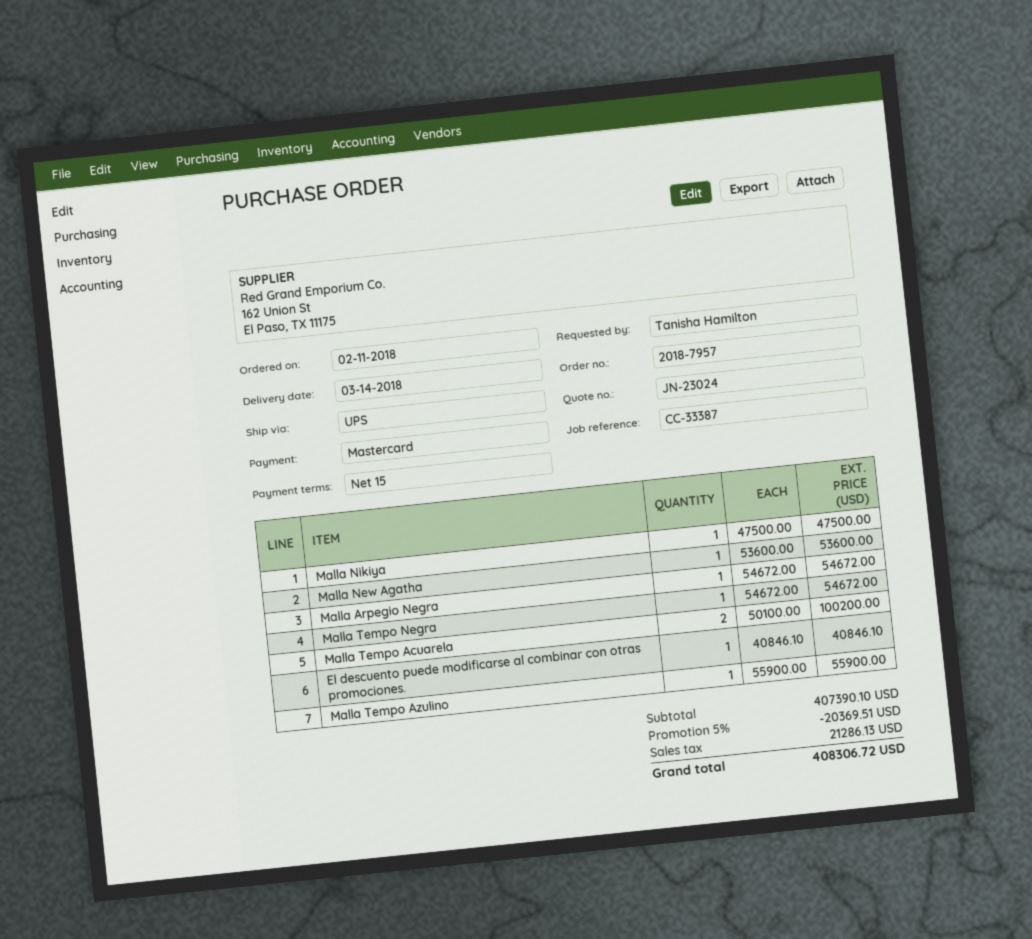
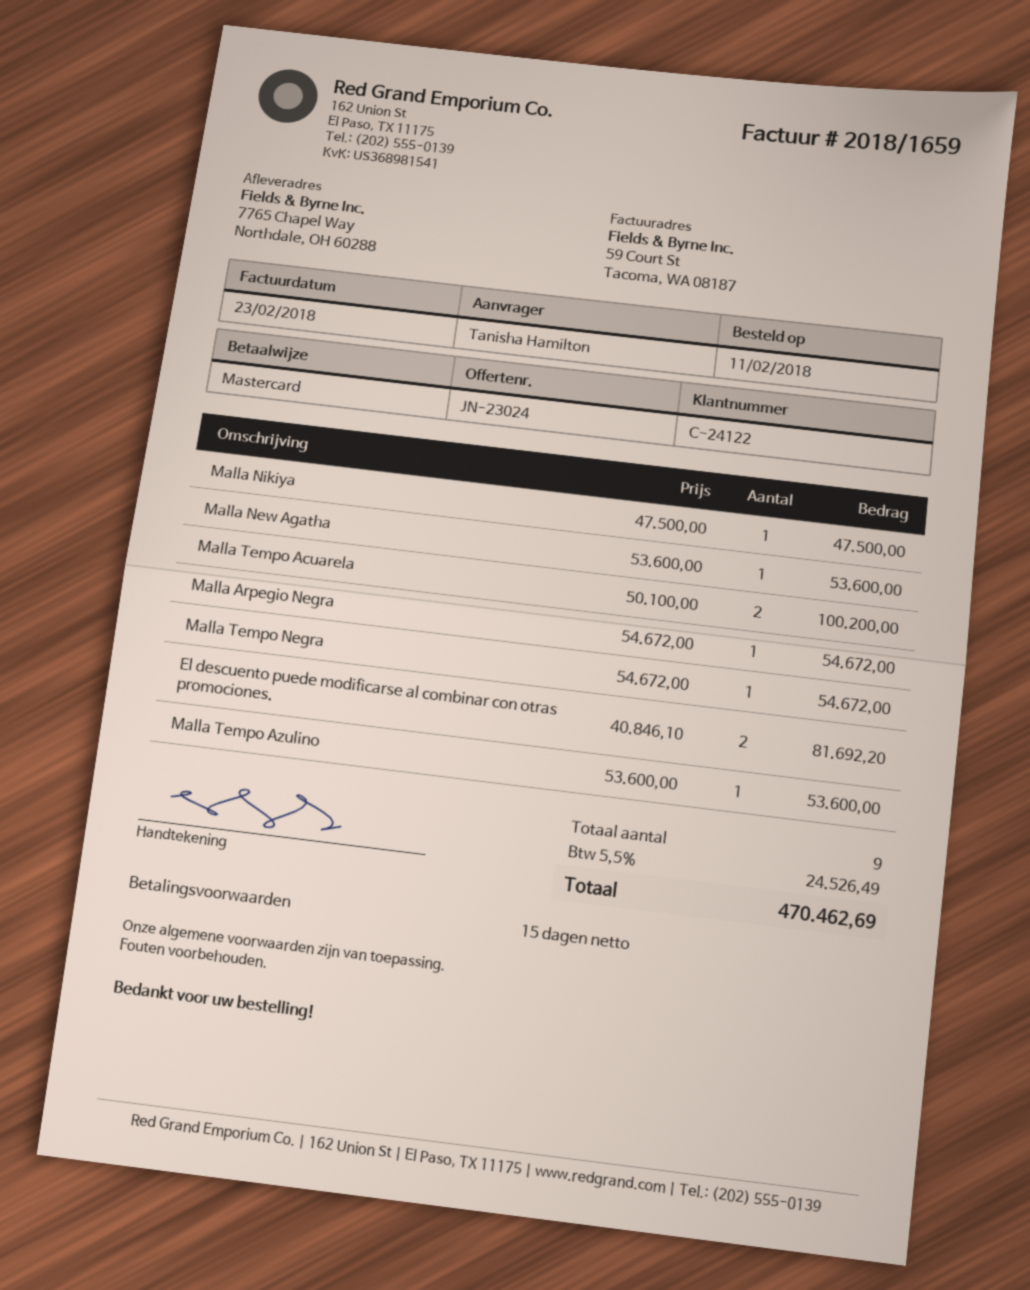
El descuento puede modificarse al combinar con otras promociones.: 1 x 40846.10 = 40846.10 -> 2 x 40846.10 = 81692.20
Malla Tempo Azulino: 1 x 55900.00 = 55900.00 -> 1 x 53600.00 = 53600.00
discount: 5% = 20369.51 -> none
tax: 21286.13 -> 24526.49
total: 408306.72 -> 470462.69

